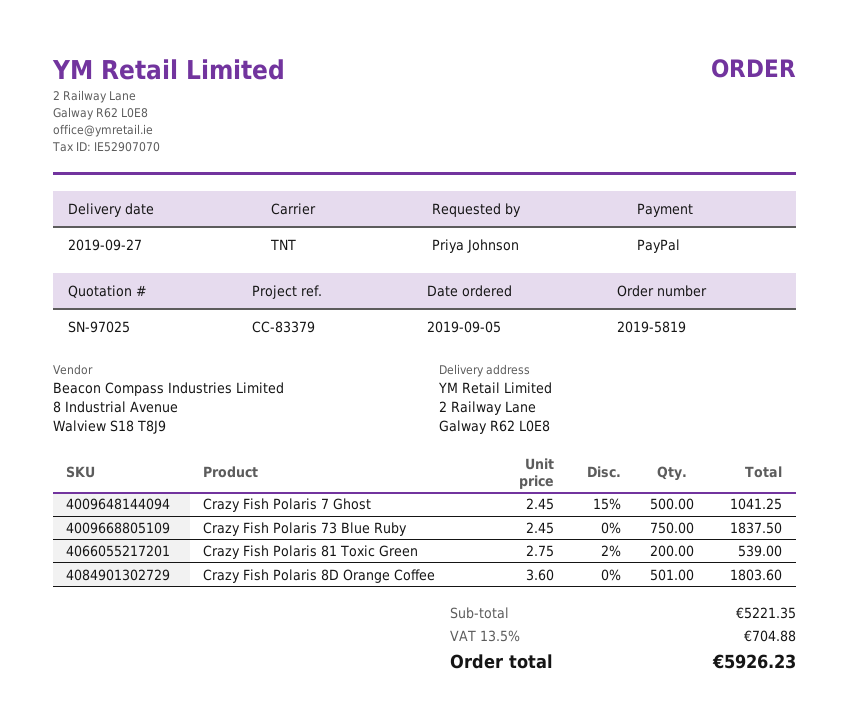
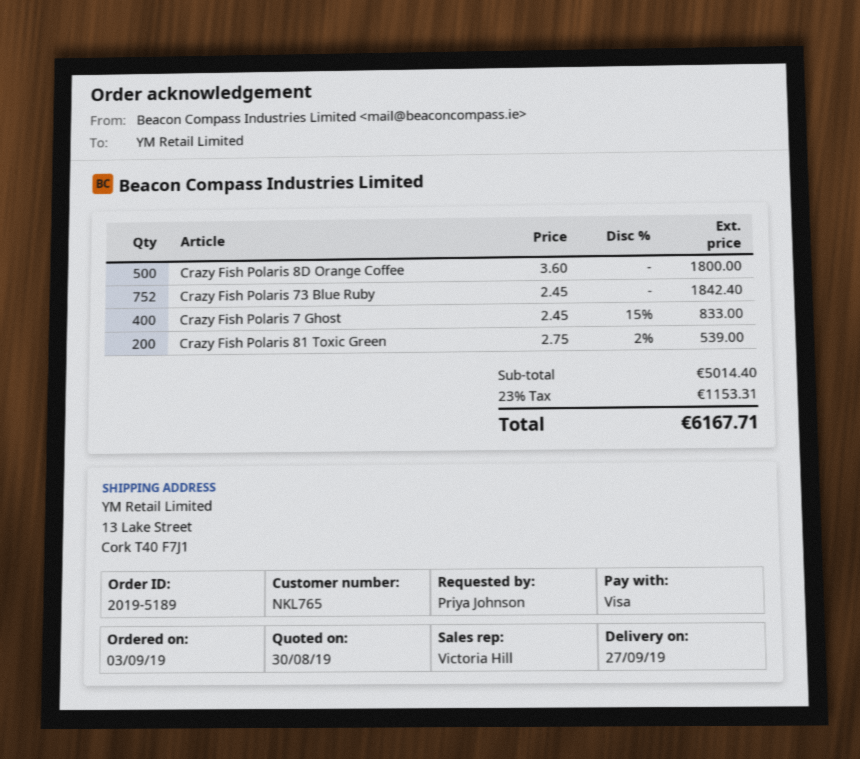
order number: 2019-5819 -> 2019-5189
order date: 2019-09-05 -> 2019-09-03
payment method: PayPal -> Visa
ship to: 2 Railway Lane, Galway R62 L0E8 -> 13 Lake Street, Cork T40 F7J1
Crazy Fish Polaris 7 Ghost: 500 x 2.45 - 15% = 1041.25 -> 400 x 2.45 - 15% = 833.00
Crazy Fish Polaris 73 Blue Ruby: 750 x 2.45 = 1837.50 -> 752 x 2.45 = 1842.40
Crazy Fish Polaris 8D Orange Coffee: 501 x 3.60 = 1803.60 -> 500 x 3.60 = 1800.00
subtotal: 5221.35 -> 5014.40
tax: 13.5% = 704.88 -> 23% = 1153.31
total: 5926.23 -> 6167.71

